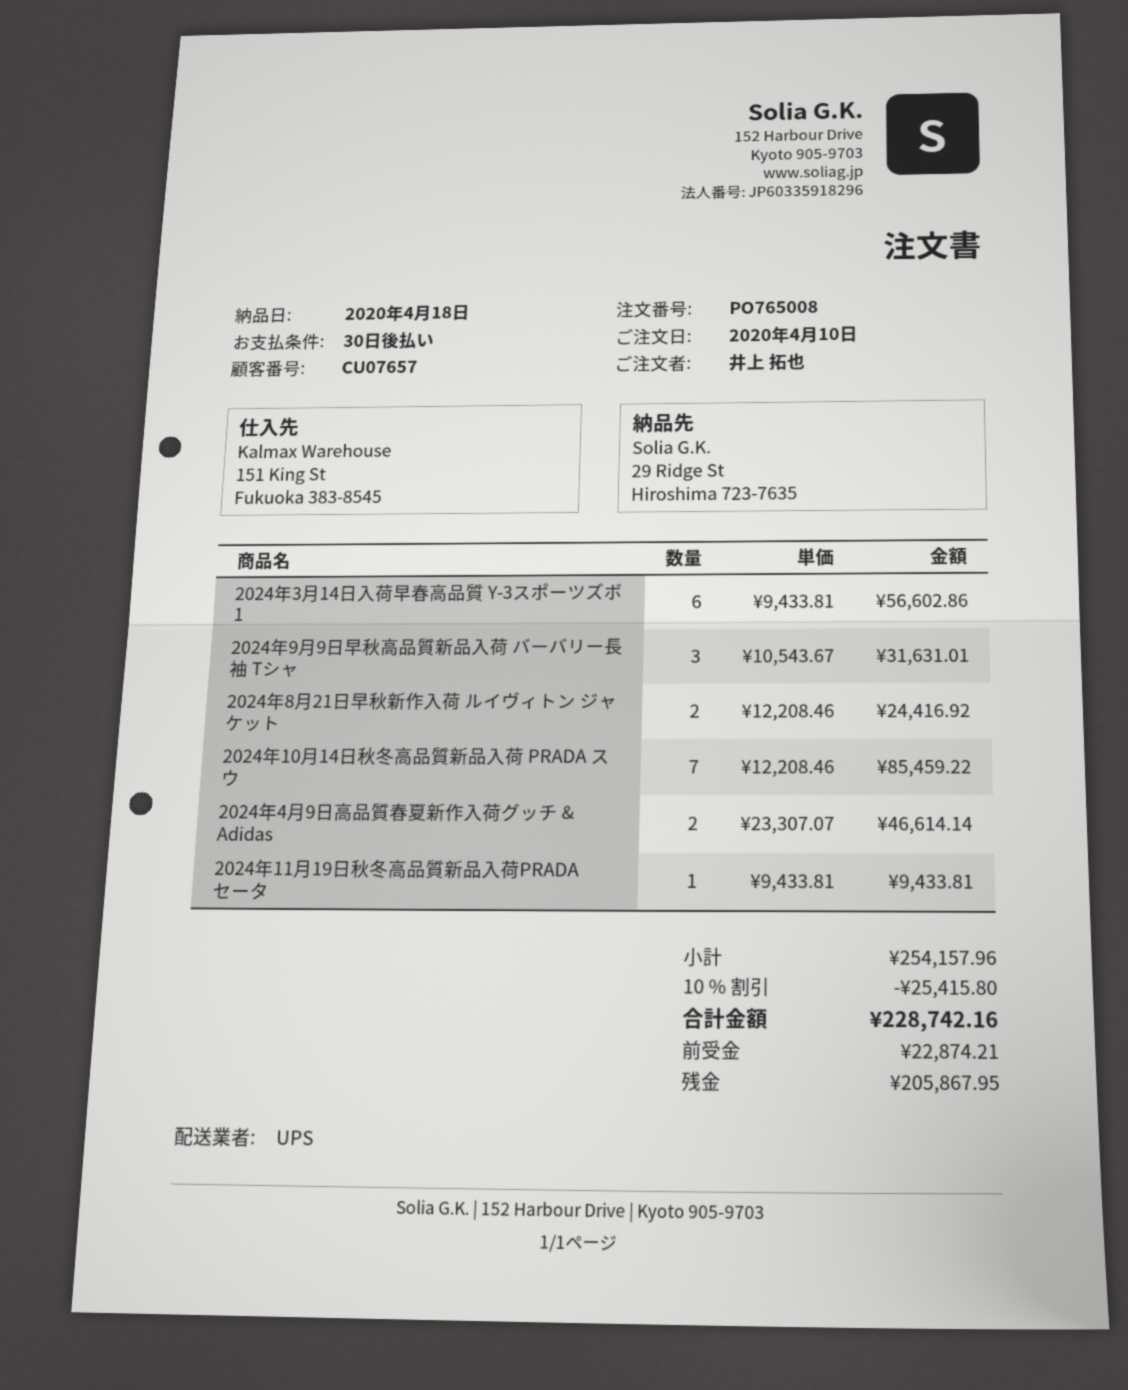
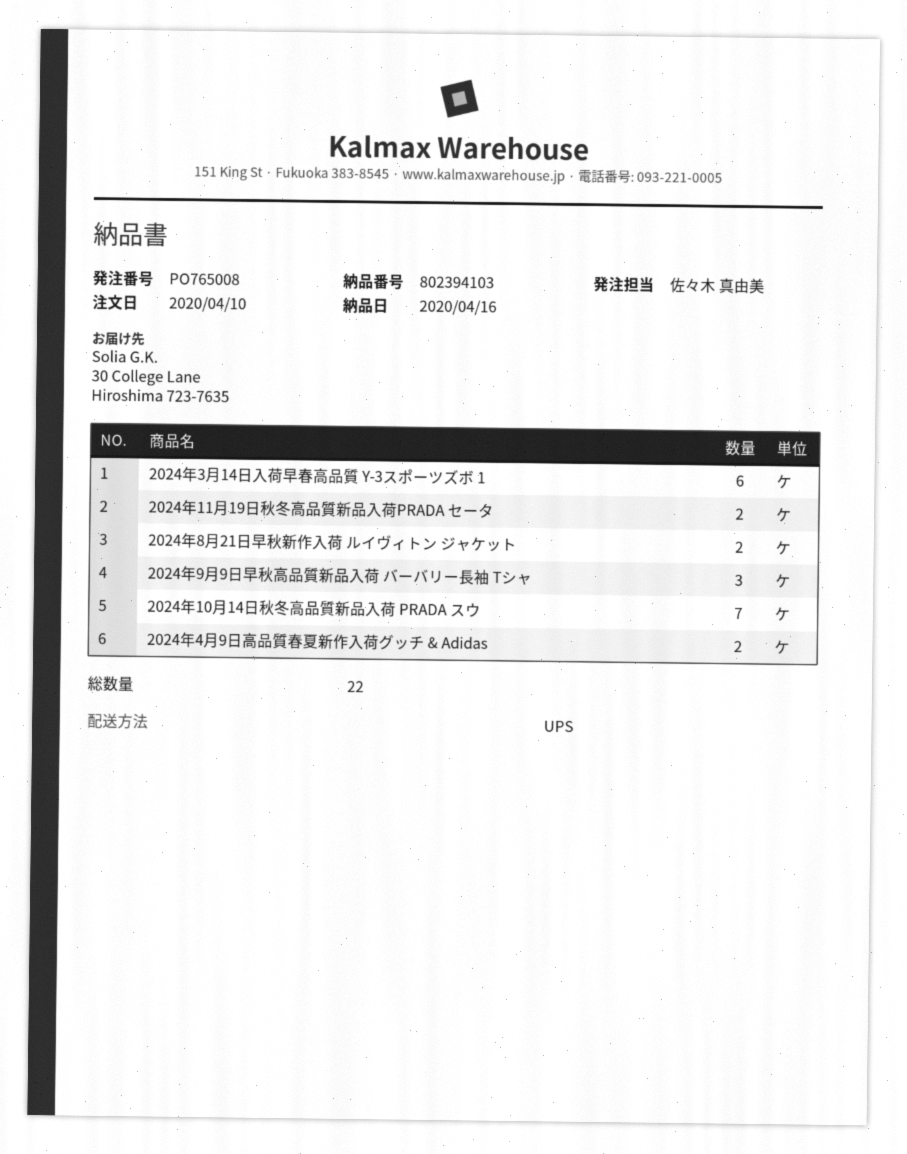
delivery date: 2020-04-18 -> 2020-04-16
ordered by: 井上 拓也 -> 佐々木 真由美
ship to: 29 Ridge St, Hiroshima 723-7635 -> 30 College Lane, Hiroshima 723-7635
2024年11月19日秋冬高品質新品入荷PRADA セータ: 1 -> 2

